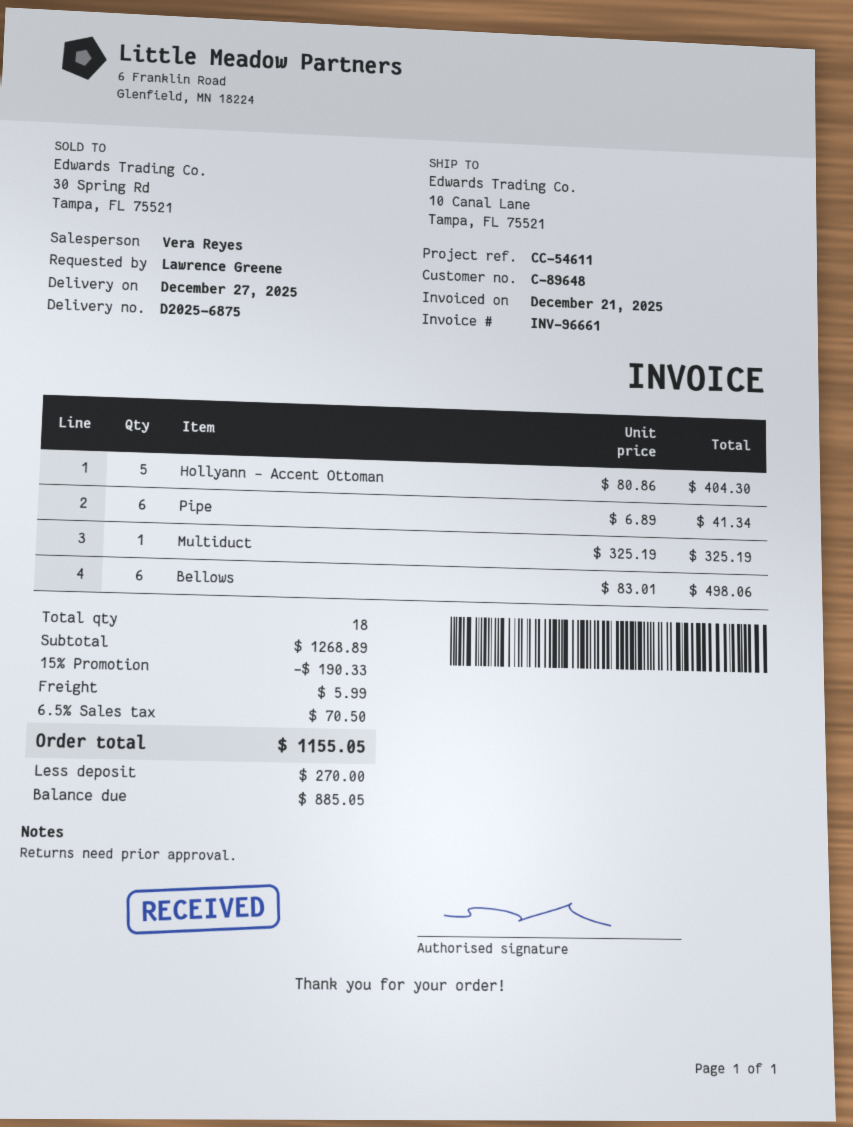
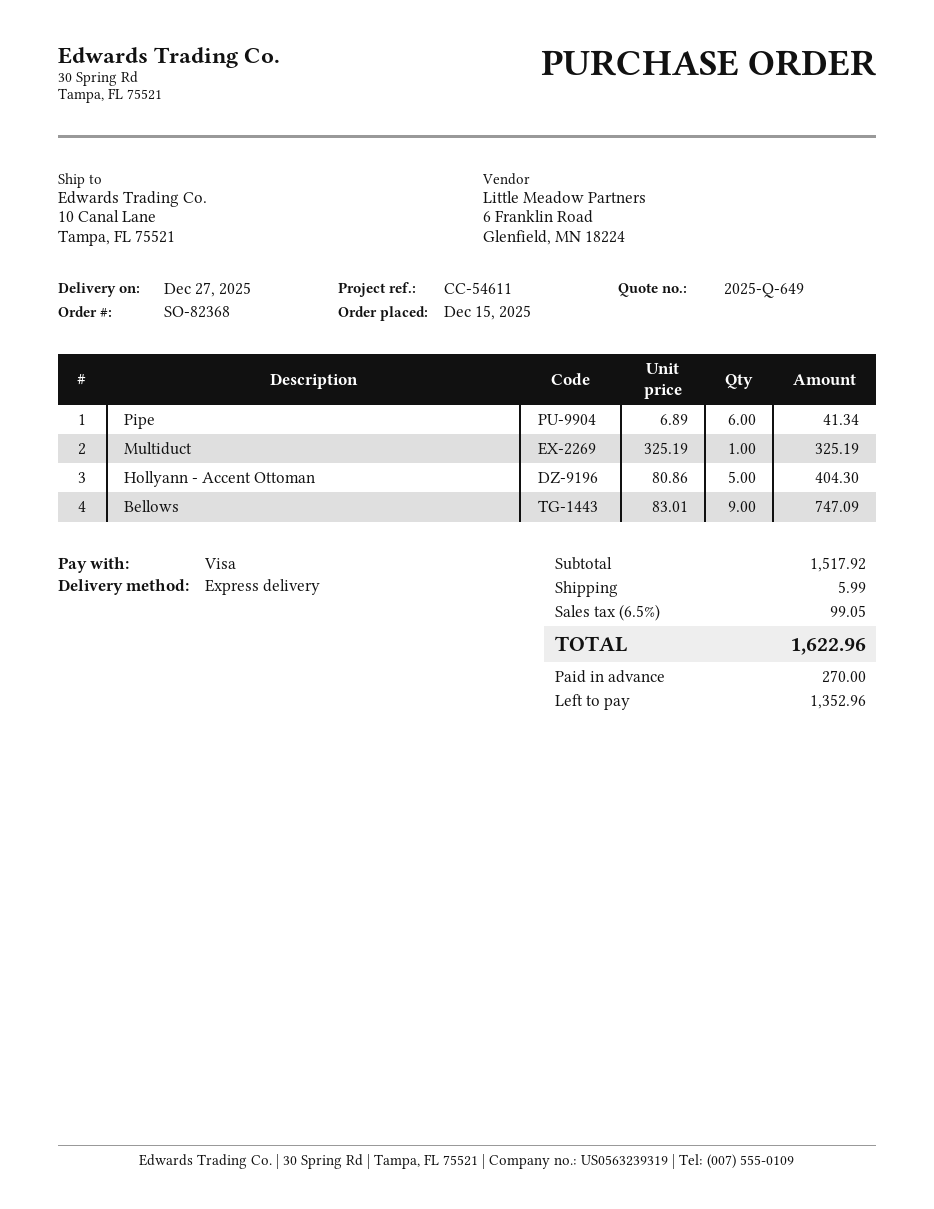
Bellows: 6 x 83.01 = 498.06 -> 9 x 83.01 = 747.09
subtotal: 1268.89 -> 1517.92
discount: 15% = 190.33 -> none
tax: 6.5% = 70.50 -> 6.5% = 99.05
total: 1155.05 -> 1622.96
balance: 885.05 -> 1352.96

